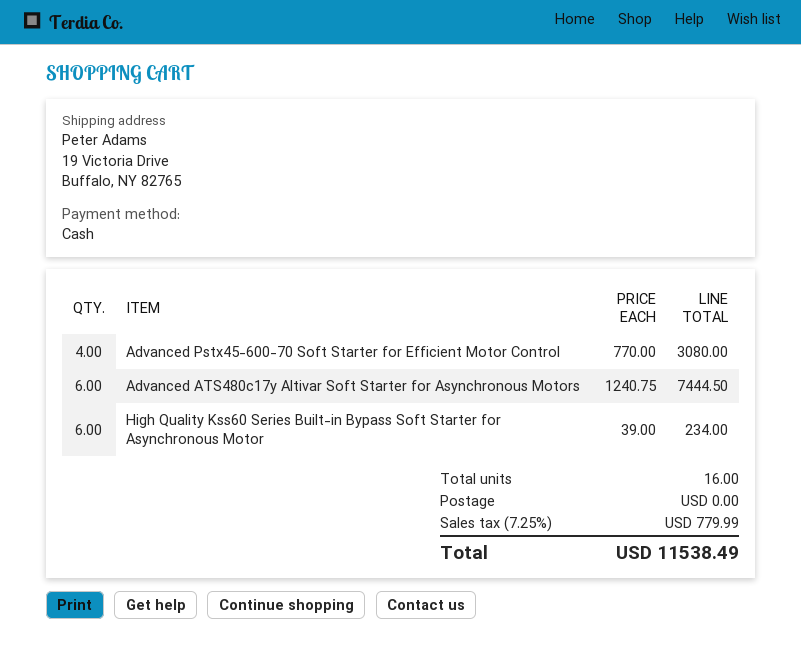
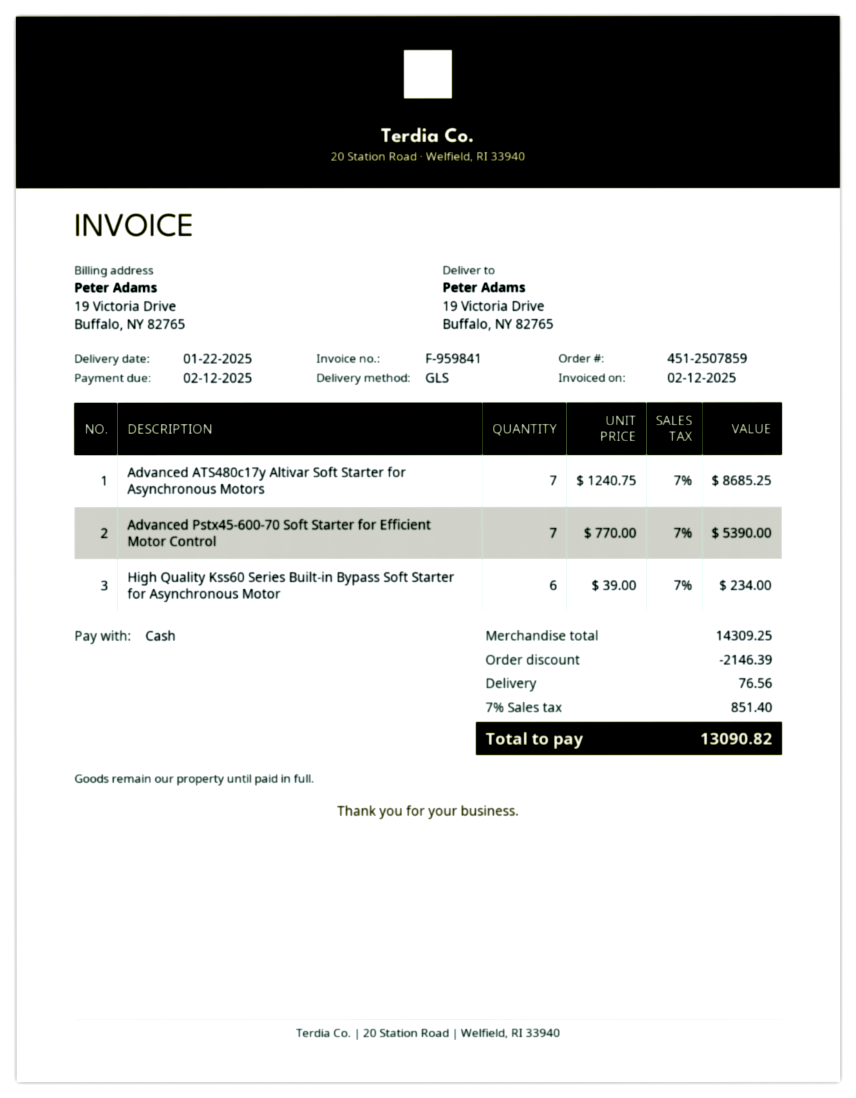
Advanced Pstx45-600-70 Soft Starter for Efficient Motor Control: 4 x 770.00 = 3080.00 -> 7 x 770.00 = 5390.00
Advanced ATS480c17y Altivar Soft Starter for Asynchronous Motors: 6 x 1240.75 = 7444.50 -> 7 x 1240.75 = 8685.25
discount: none -> 2146.39
shipping: 0.00 -> 76.56
tax: 7.25% = 779.99 -> 7% = 851.40
total: 11538.49 -> 13090.82

